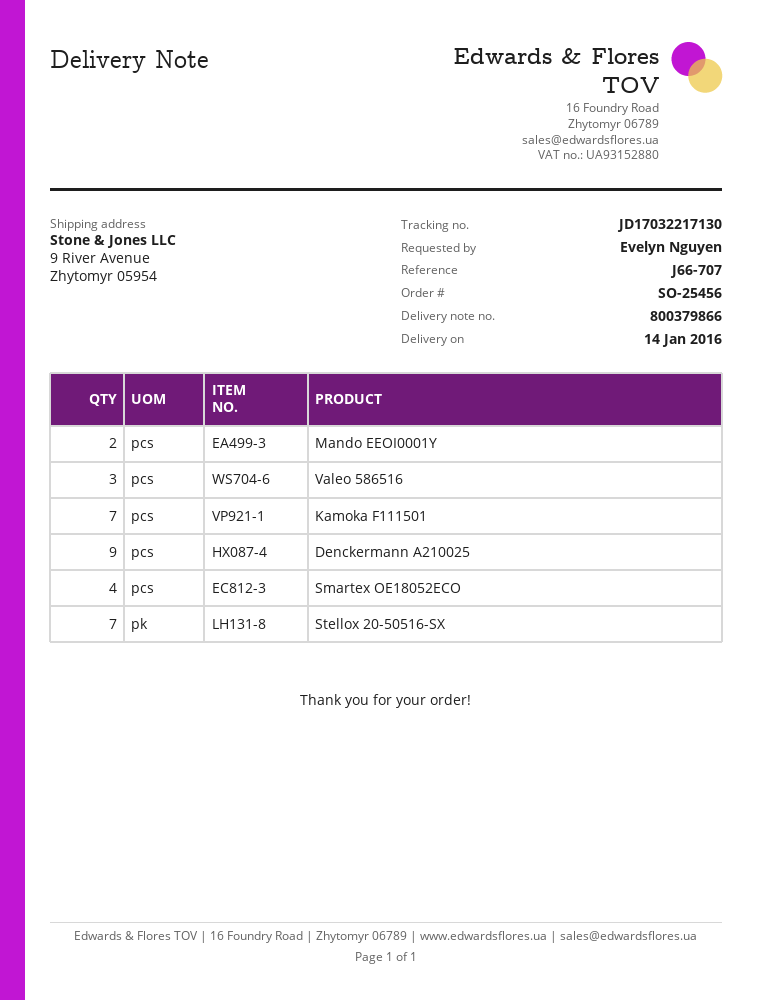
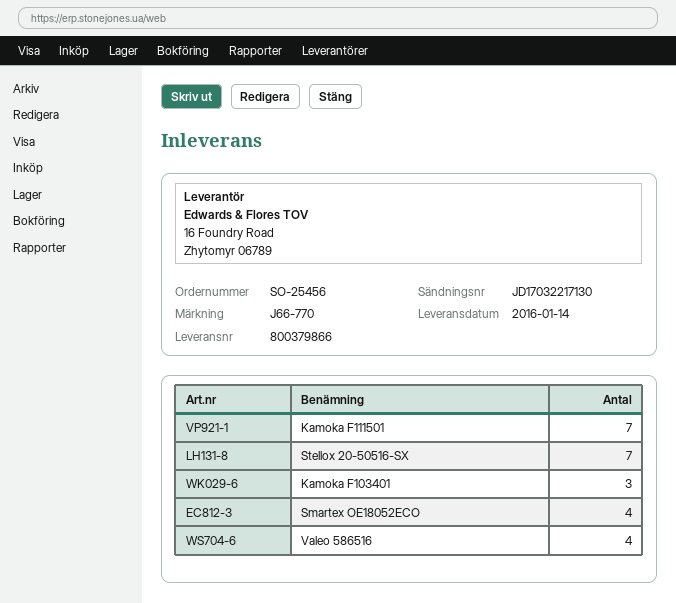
reference: J66-707 -> J66-770
Mando EEOI0001Y: 2 -> none
Valeo 586516: 3 -> 4
Denckermann A210025: 9 -> none
Kamoka F103401: none -> 3

